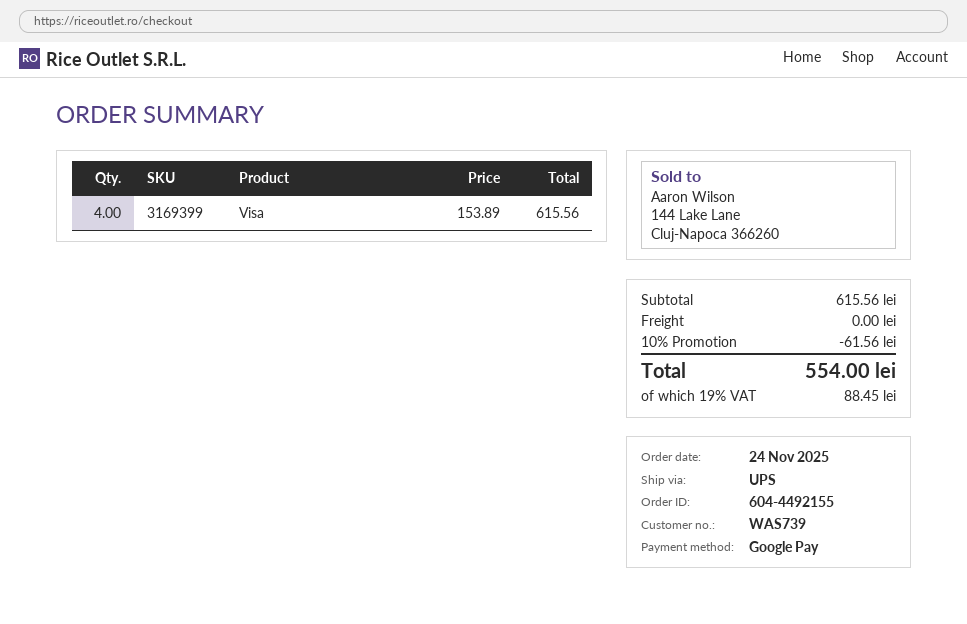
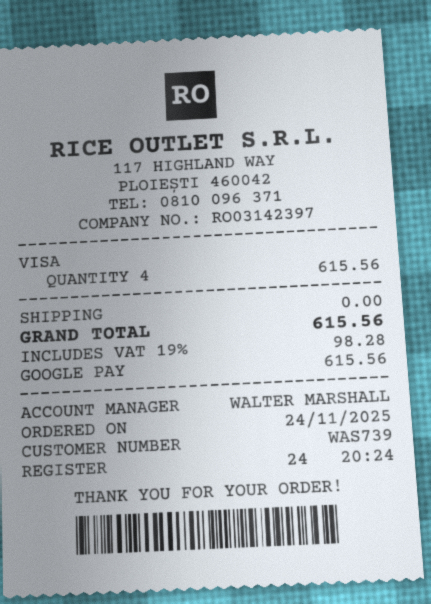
discount: 10% = 61.56 -> none
tax: 19% = 88.45 -> 19% = 98.28
total: 554.00 -> 615.56

